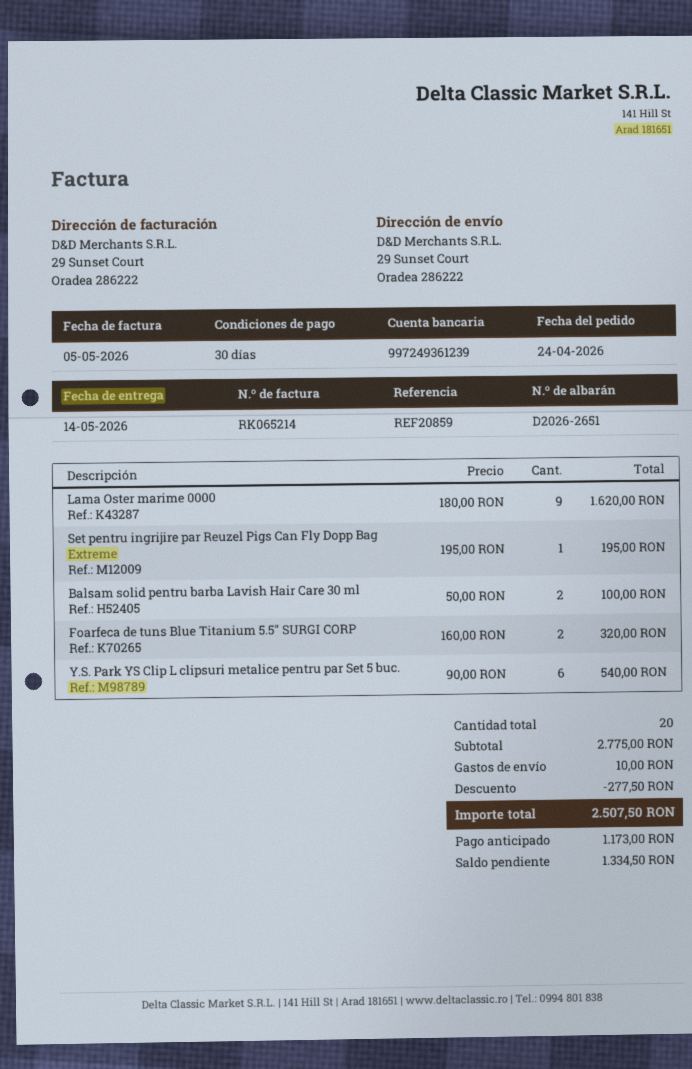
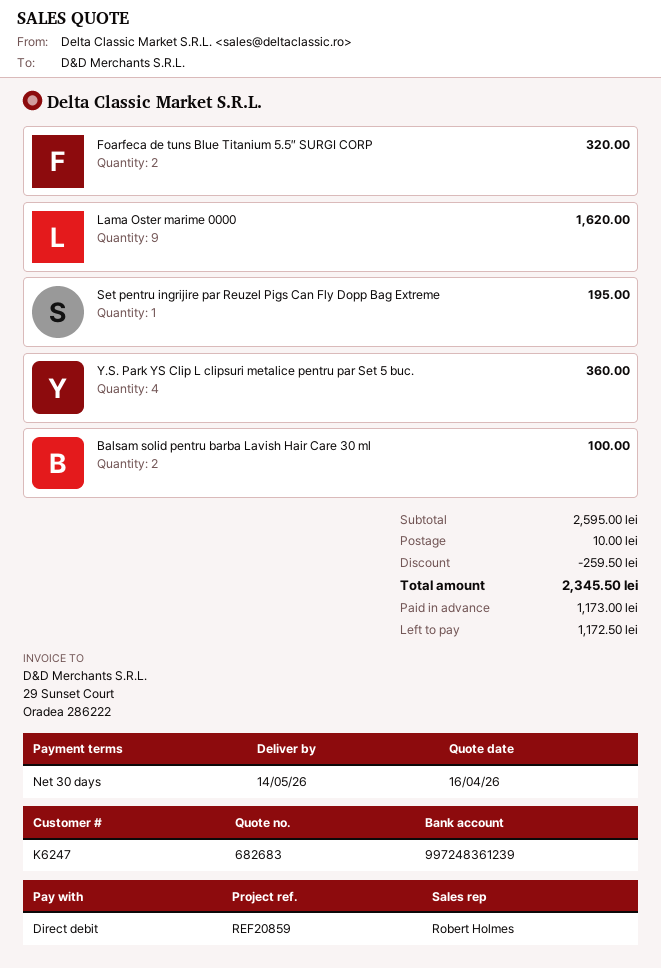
bank account: 997249361239 -> 997248361239
Y.S. Park YS Clip L clipsuri metalice pentru par Set 5 buc.: 6 for 540.00 -> 4 for 360.00
subtotal: 2775.00 -> 2595.00
discount: 277.50 -> 259.50
total: 2507.50 -> 2345.50
balance: 1334.50 -> 1172.50

